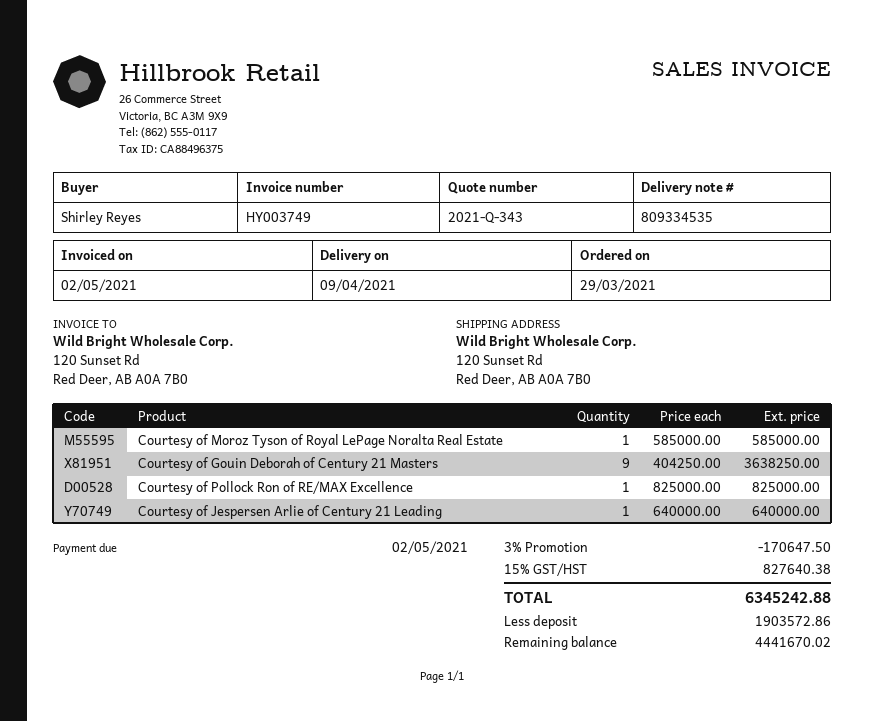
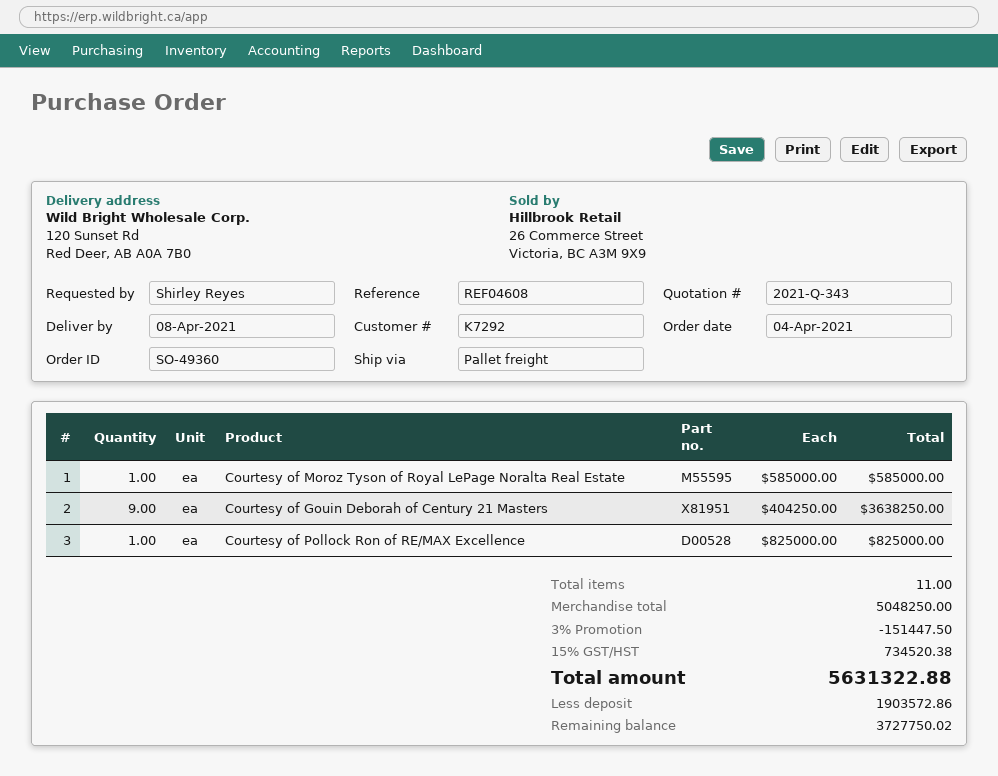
order date: 2021-03-29 -> 2021-04-04
delivery date: 2021-04-09 -> 2021-04-08
Courtesy of Jespersen Arlie of Century 21 Leading: 1 x 640000.00 = 640000.00 -> none
discount: 3% = 170647.50 -> 3% = 151447.50
tax: 15% = 827640.38 -> 15% = 734520.38
total: 6345242.88 -> 5631322.88
balance: 4441670.02 -> 3727750.02

